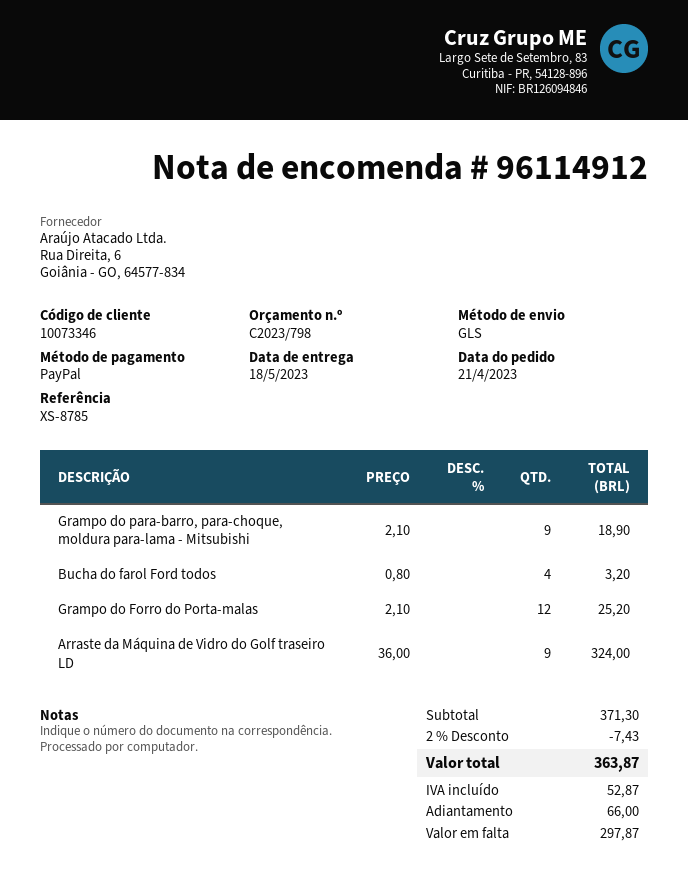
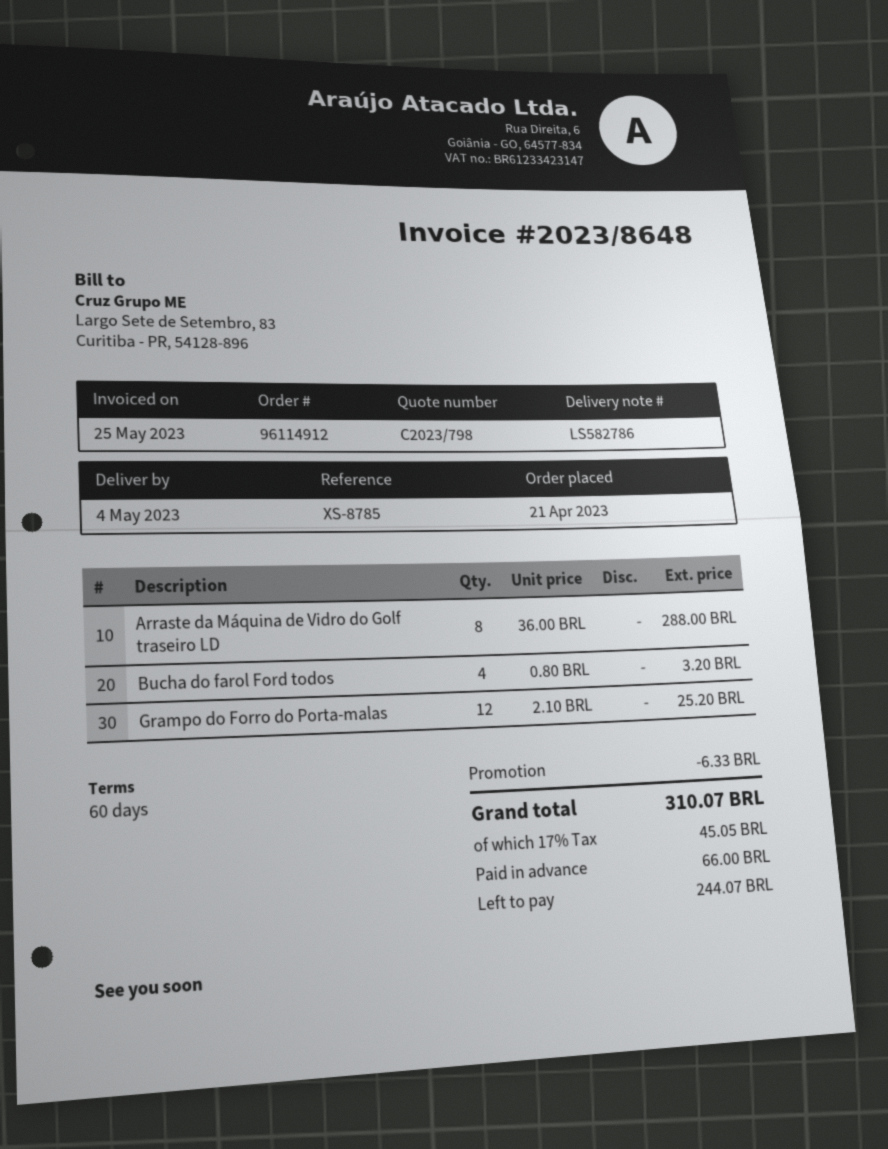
delivery date: 2023-05-18 -> 2023-05-04
Grampo do para-barro, para-choque, moldura para-lama - Mitsubishi: 9 x 2.10 = 18.90 -> none
Arraste da Máquina de Vidro do Golf traseiro LD: 9 x 36.00 = 324.00 -> 8 x 36.00 = 288.00
discount: 7.43 -> 6.33
tax: 52.87 -> 45.05
total: 363.87 -> 310.07
balance: 297.87 -> 244.07

